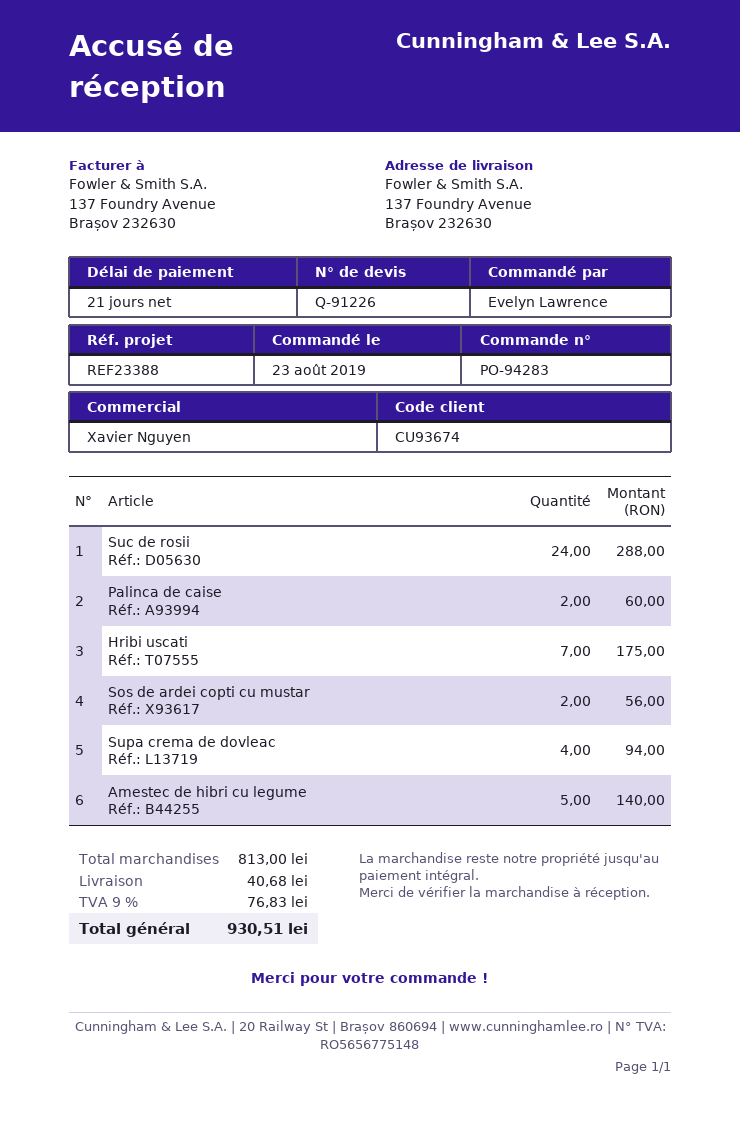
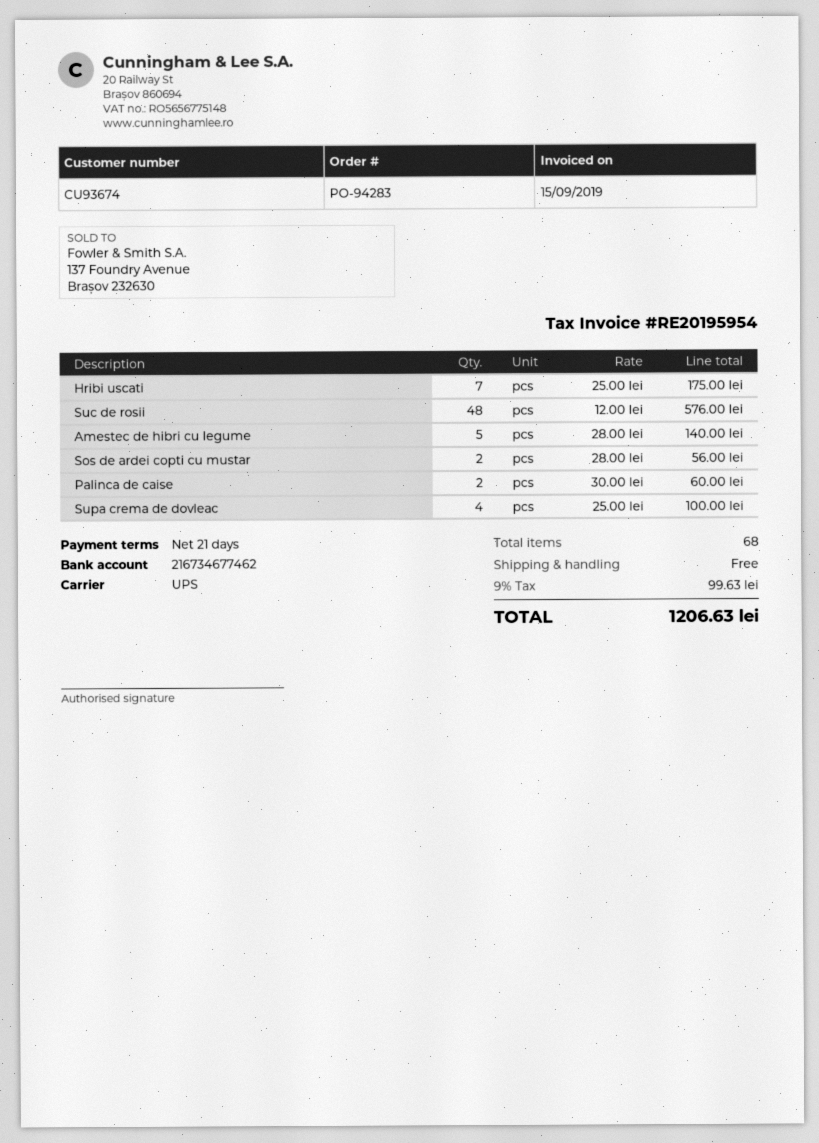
Suc de rosii: 24 for 288.00 -> 48 for 576.00
Supa crema de dovleac: 4 for 94.00 -> 4 for 100.00
shipping: 40.68 -> 0.00
tax: 9% = 76.83 -> 9% = 99.63
total: 930.51 -> 1206.63

